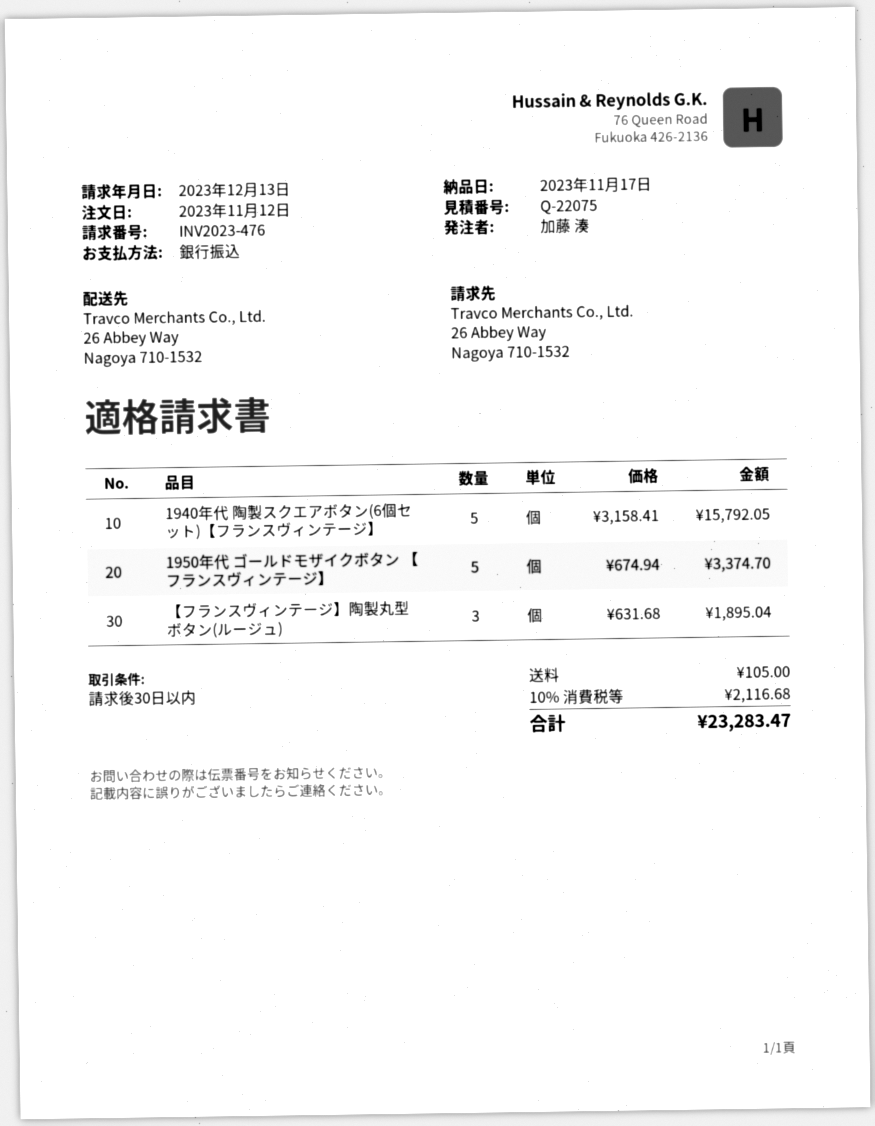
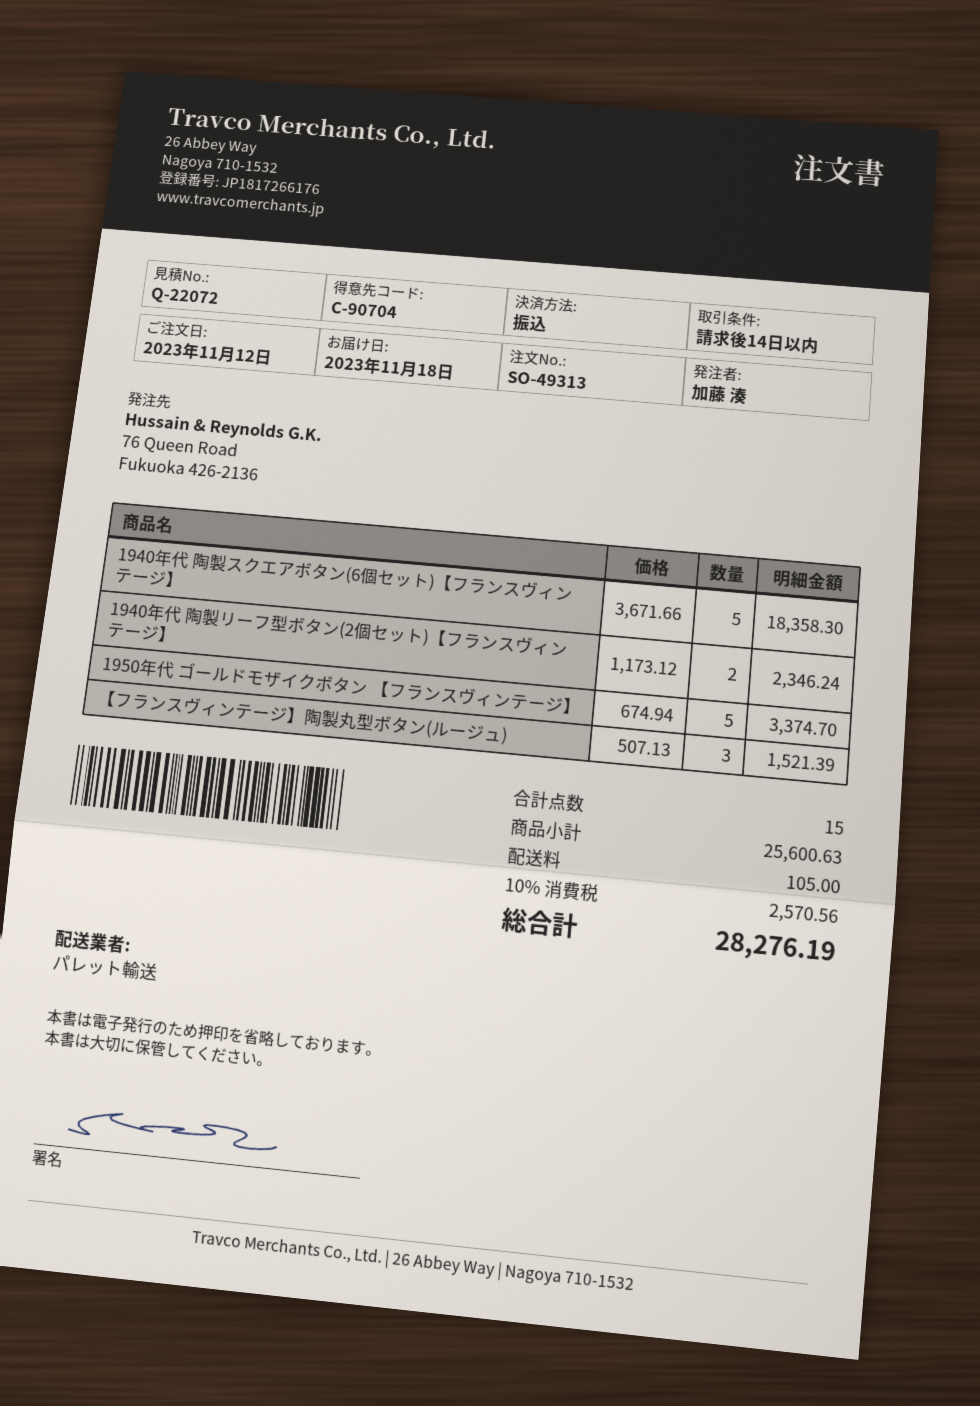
quote number: Q-22075 -> Q-22072
delivery date: 2023-11-17 -> 2023-11-18
payment terms: 30 days -> 14 days
1940年代 陶製スクエアボタン(6個セット)【フランスヴィンテージ】: 5 x 3158.41 = 15792.05 -> 5 x 3671.66 = 18358.30
【フランスヴィンテージ】陶製丸型ボタン(ルージュ): 3 x 631.68 = 1895.04 -> 3 x 507.13 = 1521.39
1940年代 陶製リーフ型ボタン(2個セット)【フランスヴィンテージ】: none -> 2 x 1173.12 = 2346.24
tax: 10% = 2116.68 -> 10% = 2570.56
total: 23283.47 -> 28276.19

